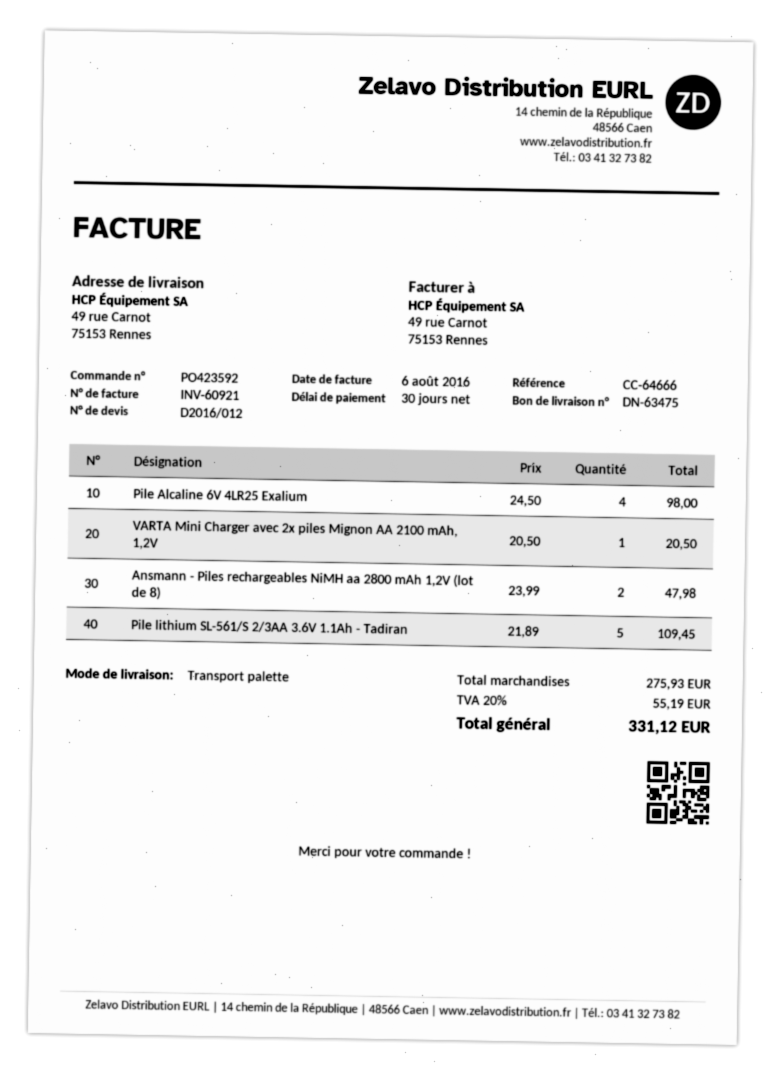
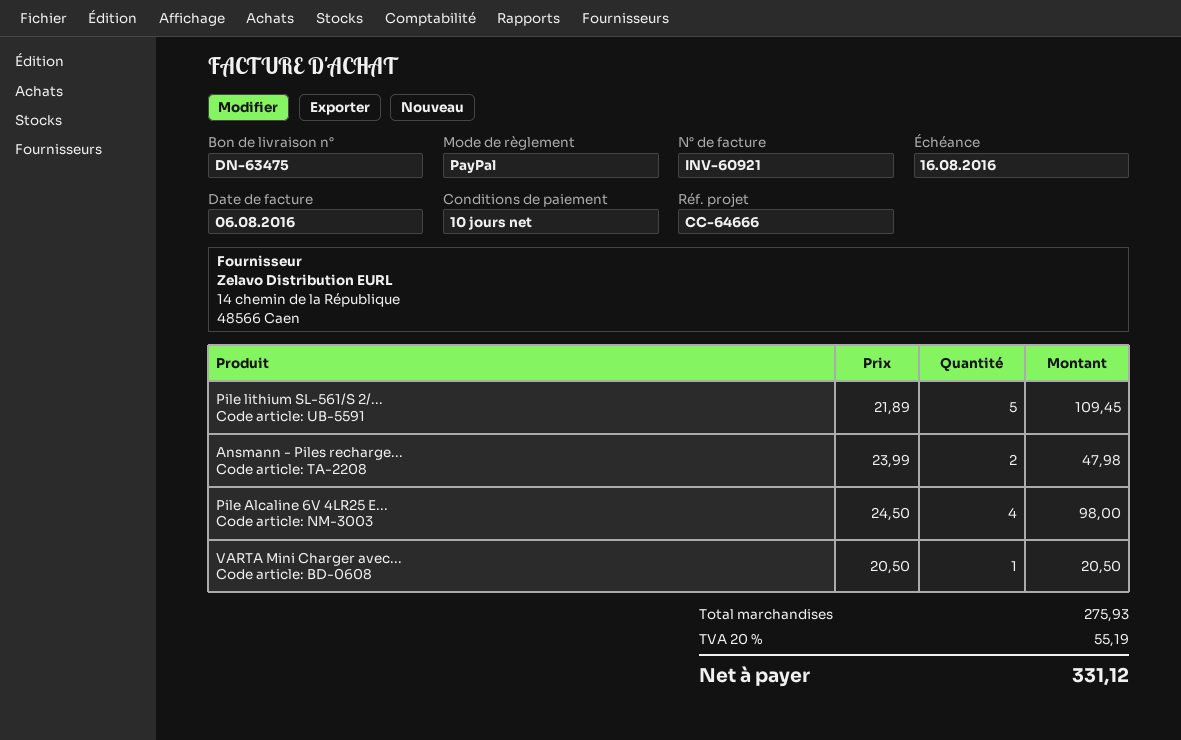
payment terms: 30 days -> 10 days

